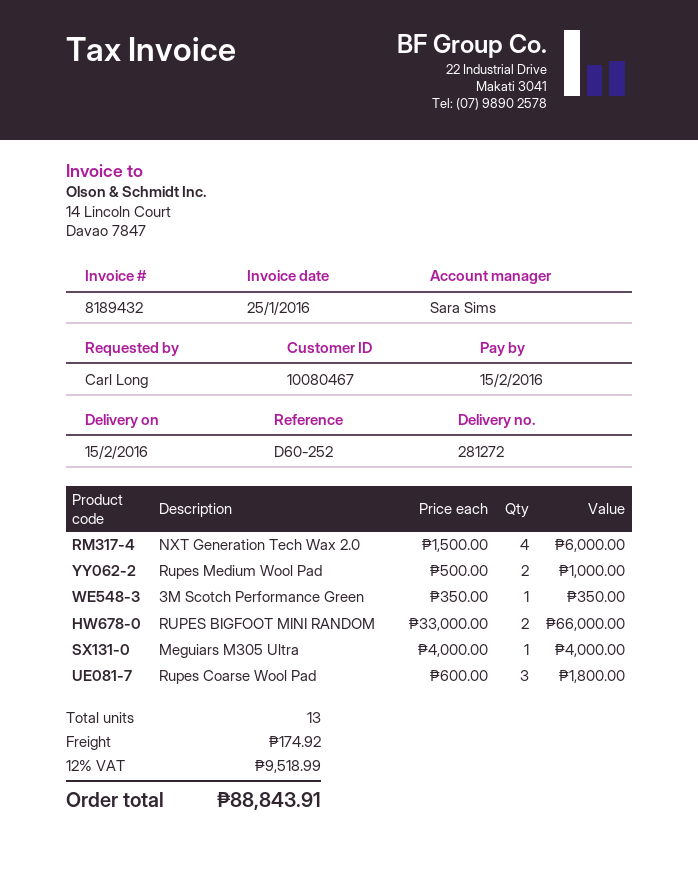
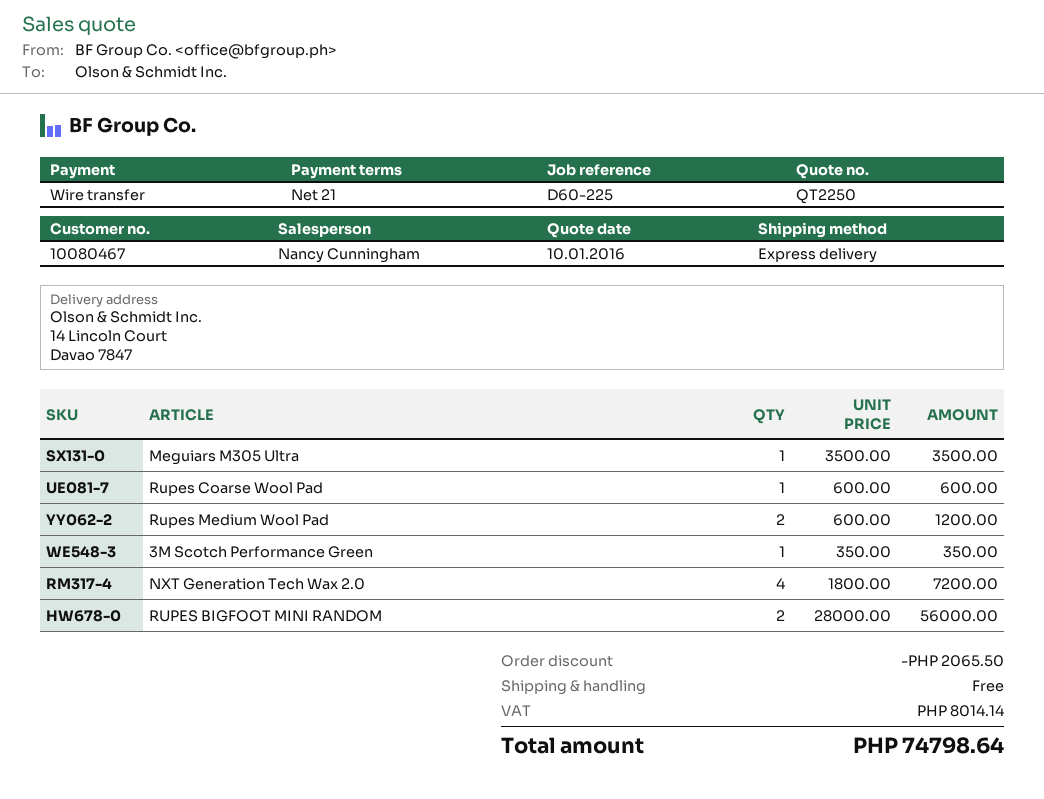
reference: D60-252 -> D60-225
sales rep: Sara Sims -> Nancy Cunningham
NXT Generation Tech Wax 2.0: 4 x 1500.00 = 6000.00 -> 4 x 1800.00 = 7200.00
Rupes Medium Wool Pad: 2 x 500.00 = 1000.00 -> 2 x 600.00 = 1200.00
RUPES BIGFOOT MINI RANDOM: 2 x 33000.00 = 66000.00 -> 2 x 28000.00 = 56000.00
Meguiars M305 Ultra: 1 x 4000.00 = 4000.00 -> 1 x 3500.00 = 3500.00
Rupes Coarse Wool Pad: 3 x 600.00 = 1800.00 -> 1 x 600.00 = 600.00
discount: none -> 2065.50
shipping: 174.92 -> 0.00
tax: 9518.99 -> 8014.14
total: 88843.91 -> 74798.64

